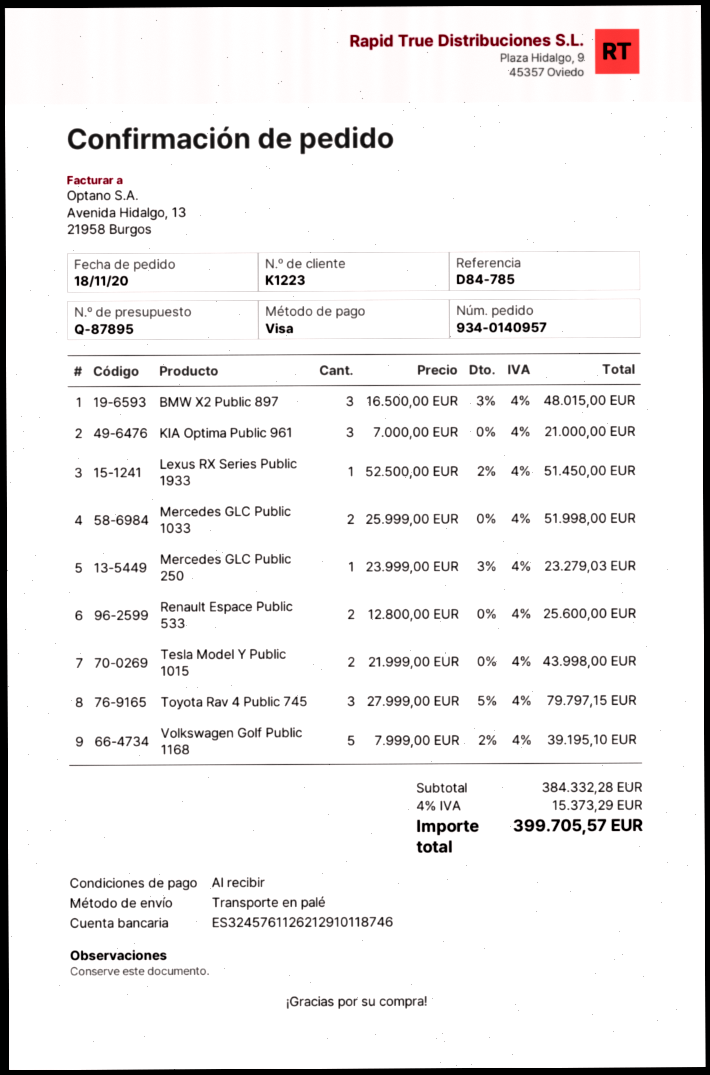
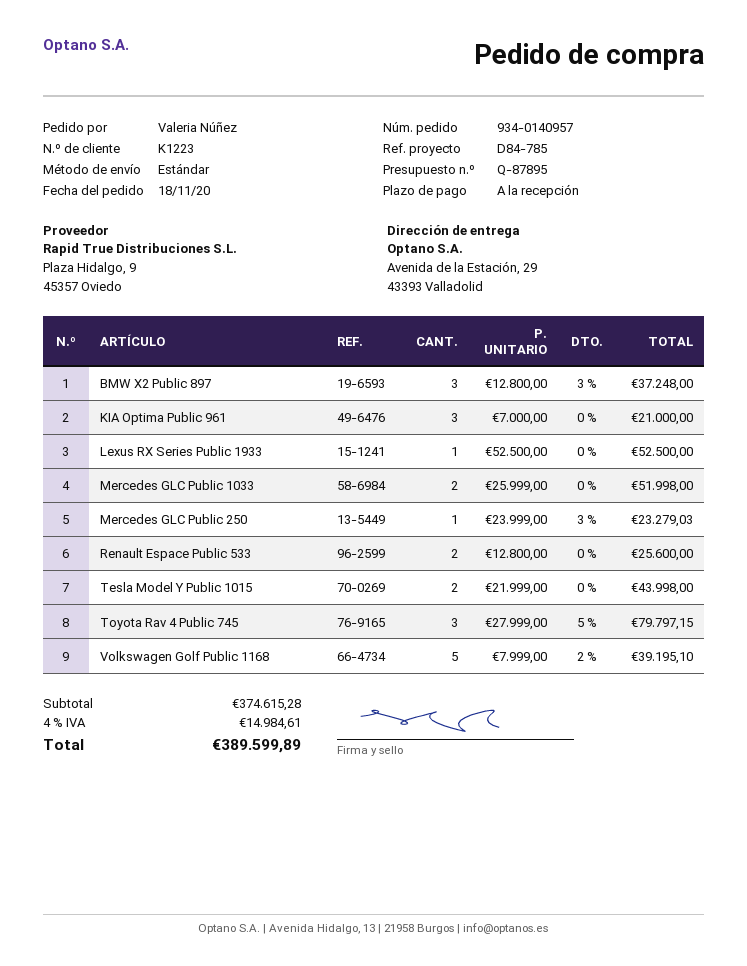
shipping method: pallet freight -> standard
BMW X2 Public 897: 3 x 16500.00 - 3% = 48015.00 -> 3 x 12800.00 - 3% = 37248.00
Lexus RX Series Public 1933: 1 x 52500.00 - 2% = 51450.00 -> 1 x 52500.00 = 52500.00
subtotal: 384332.28 -> 374615.28
tax: 4% = 15373.29 -> 4% = 14984.61
total: 399705.57 -> 389599.89

